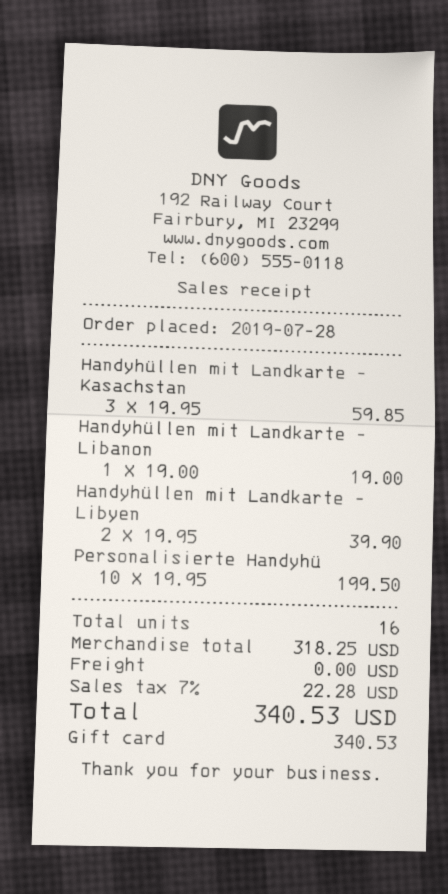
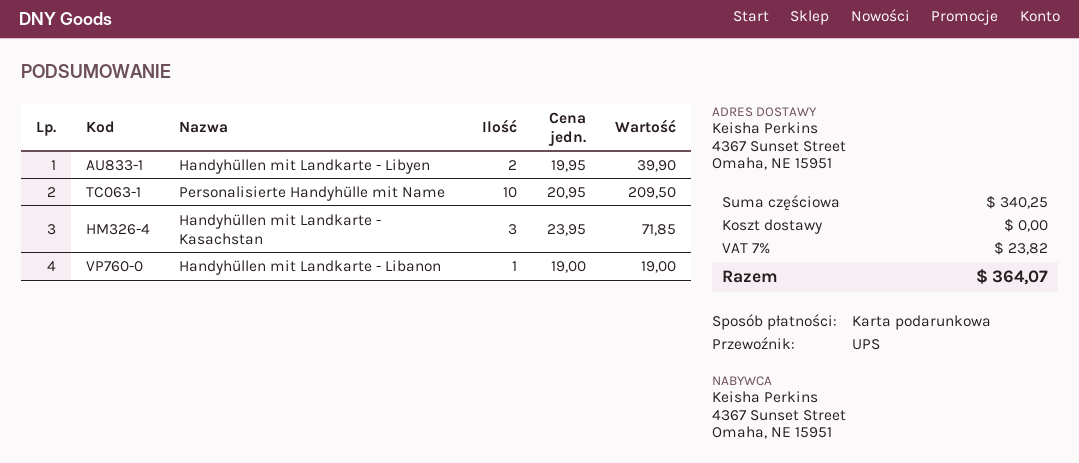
Handyhüllen mit Landkarte - Kasachstan: 3 x 19.95 = 59.85 -> 3 x 23.95 = 71.85
Personalisierte Handyhü: 10 x 19.95 = 199.50 -> 10 x 20.95 = 209.50
subtotal: 318.25 -> 340.25
tax: 7% = 22.28 -> 7% = 23.82
total: 340.53 -> 364.07

